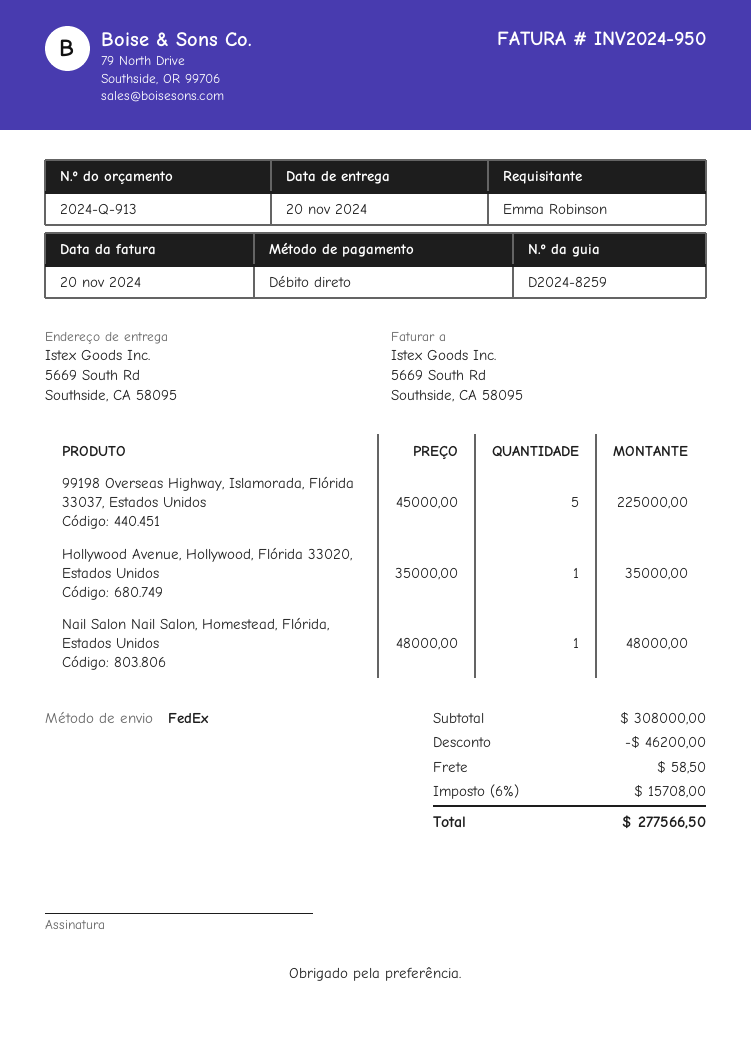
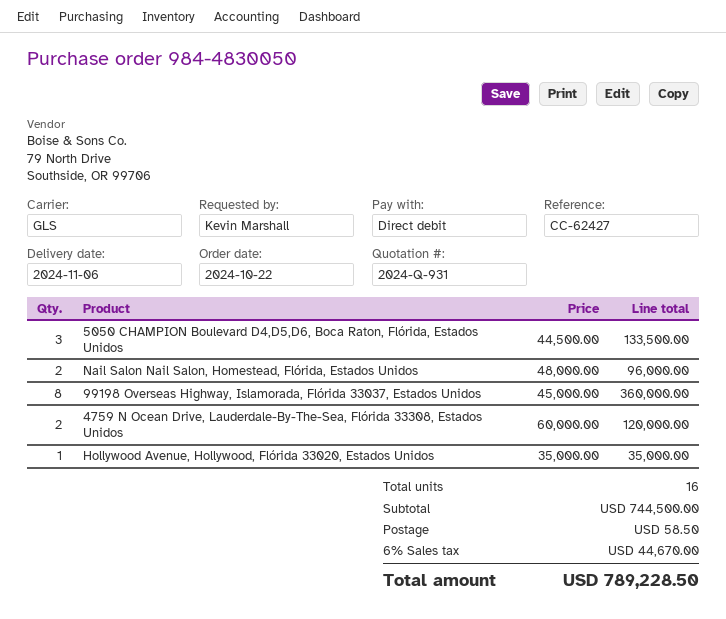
quote number: 2024-Q-913 -> 2024-Q-931
delivery date: 2024-11-20 -> 2024-11-06
ordered by: Emma Robinson -> Kevin Marshall
shipping method: FedEx -> GLS
99198 Overseas Highway, Islamorada, Flórida 33037, Estados Unidos: 5 x 45000.00 = 225000.00 -> 8 x 45000.00 = 360000.00
Nail Salon Nail Salon, Homestead, Flórida, Estados Unidos: 1 x 48000.00 = 48000.00 -> 2 x 48000.00 = 96000.00
5050 CHAMPION Boulevard D4,D5,D6, Boca Raton, Flórida, Estados Unidos: none -> 3 x 44500.00 = 133500.00
4759 N Ocean Drive, Lauderdale-By-The-Sea, Flórida 33308, Estados Unidos: none -> 2 x 60000.00 = 120000.00
subtotal: 308000.00 -> 744500.00
discount: 46200.00 -> none
tax: 6% = 15708.00 -> 6% = 44670.00
total: 277566.50 -> 789228.50

